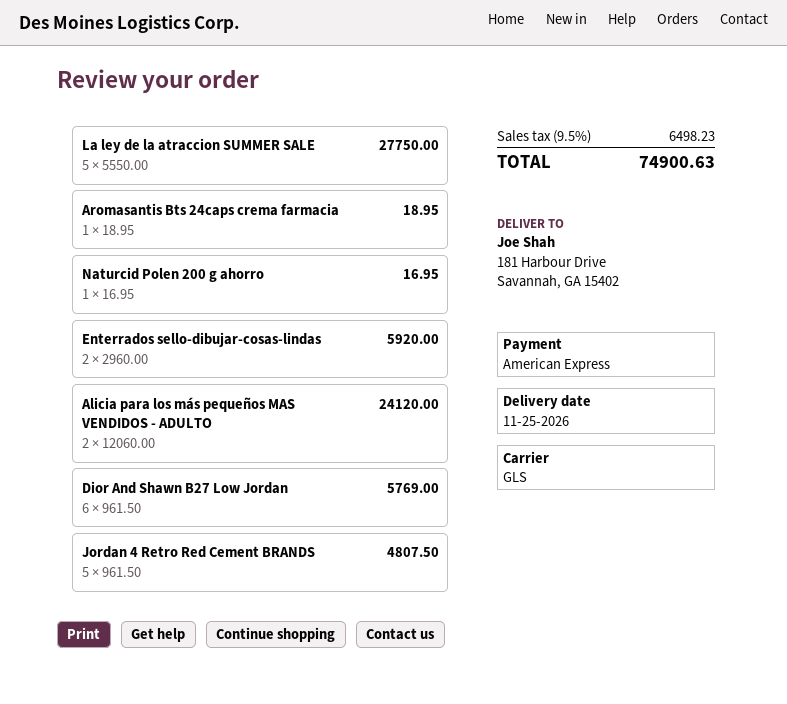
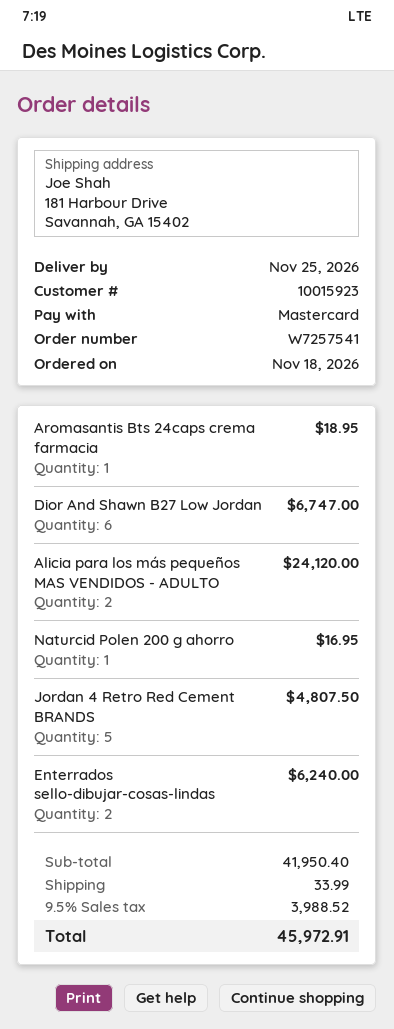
payment method: American Express -> Mastercard
La ley de la atraccion SUMMER SALE: 5 for 27750.00 -> none
Enterrados sello-dibujar-cosas-lindas: 2 for 5920.00 -> 2 for 6240.00
Dior And Shawn B27 Low Jordan: 6 for 5769.00 -> 6 for 6747.00
shipping: none -> 33.99
tax: 9.5% = 6498.23 -> 9.5% = 3988.52
total: 74900.63 -> 45972.91

